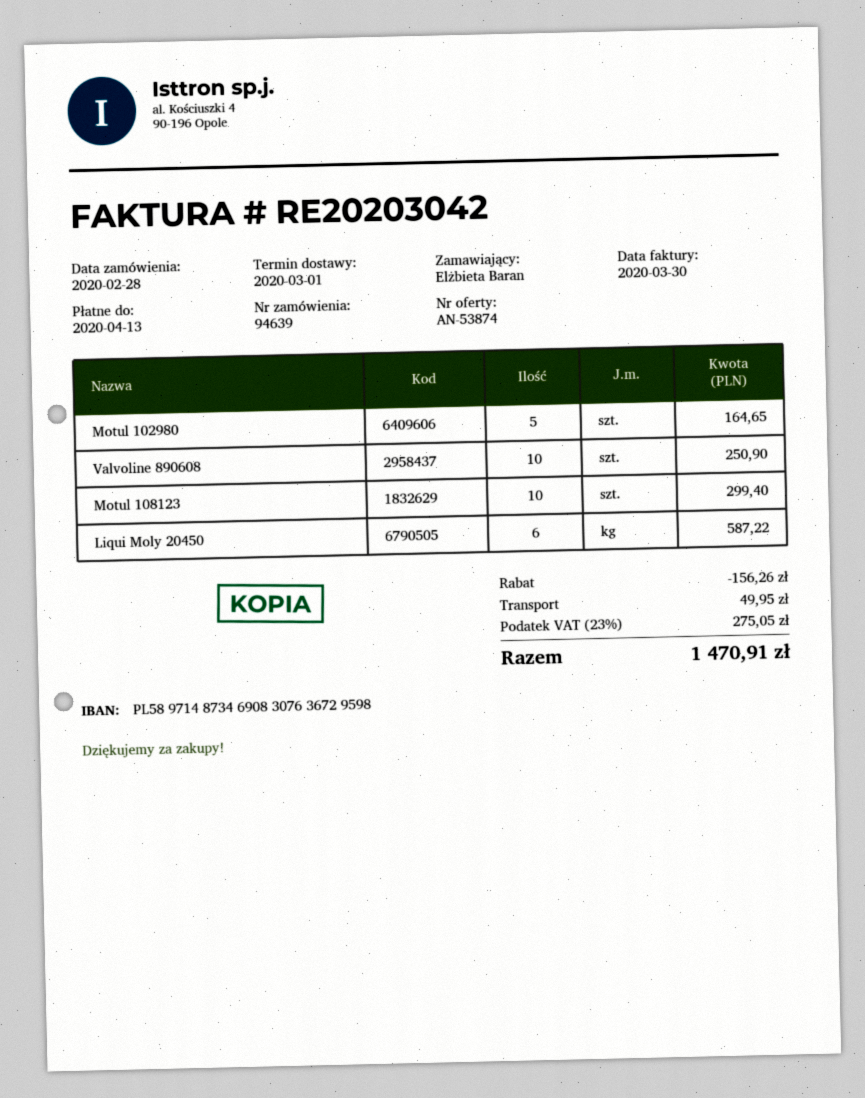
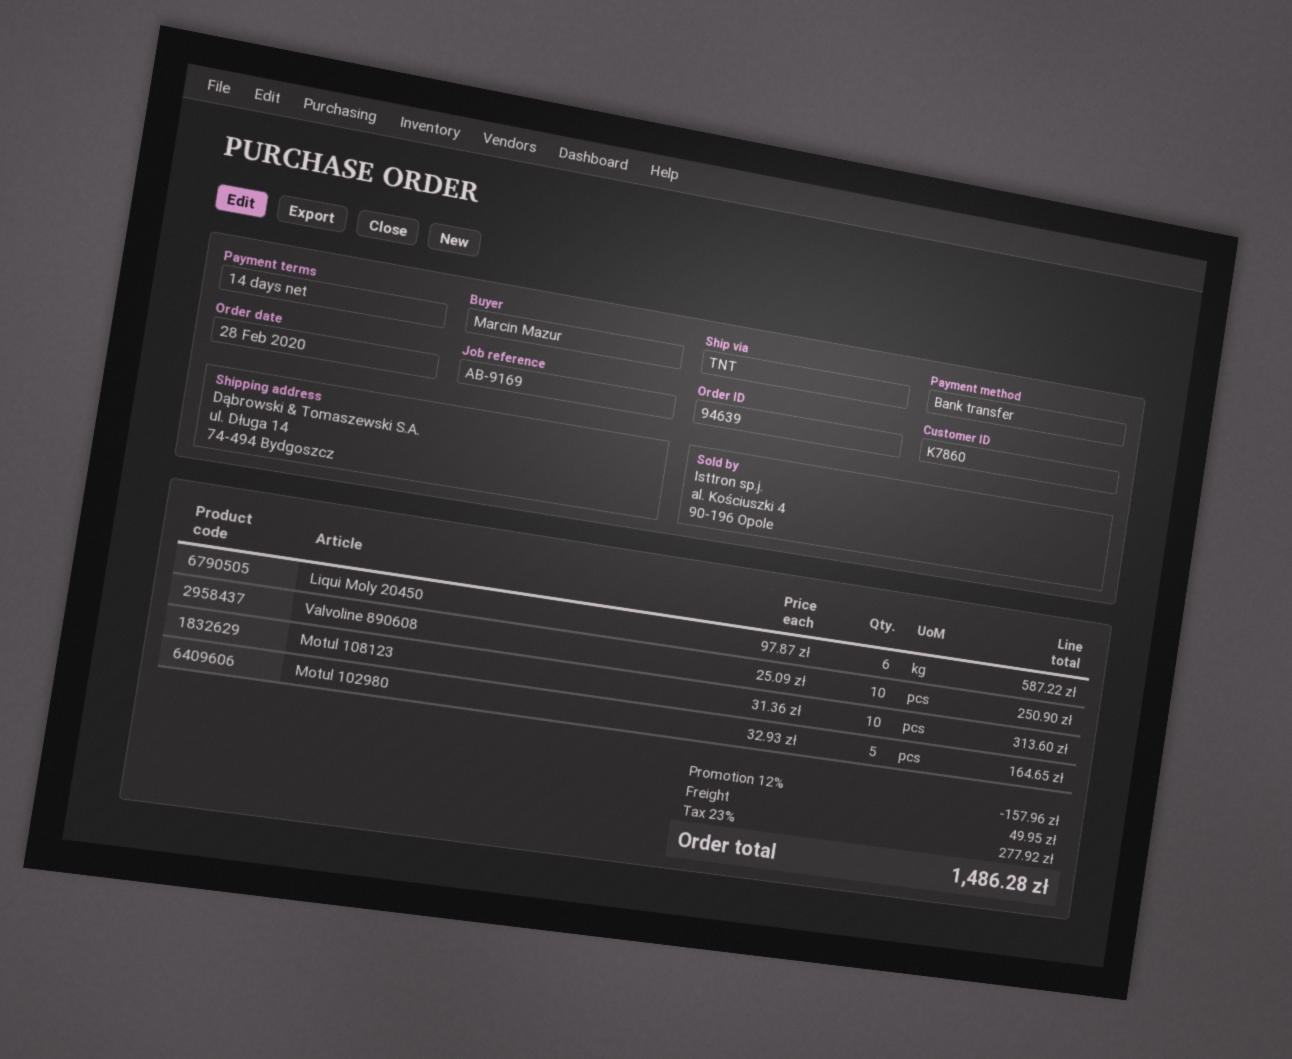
ordered by: Elżbieta Baran -> Marcin Mazur
Motul 108123: 10 for 299.40 -> 10 for 313.60
discount: 156.26 -> 157.96
tax: 23% = 275.05 -> 23% = 277.92
total: 1470.91 -> 1486.28

